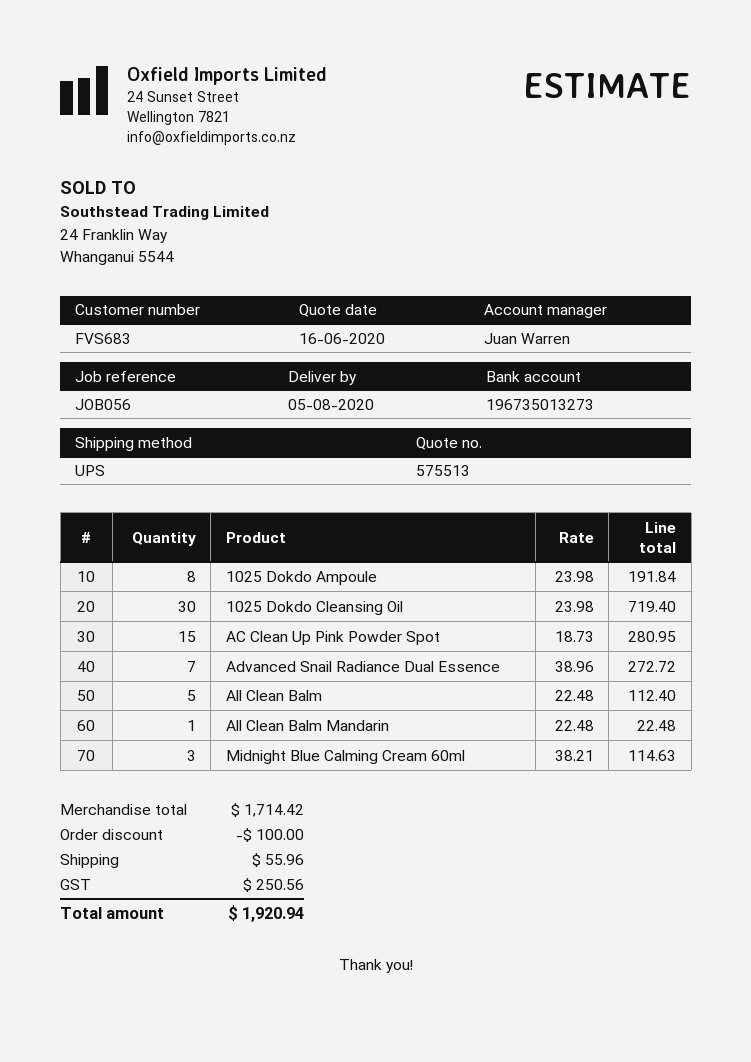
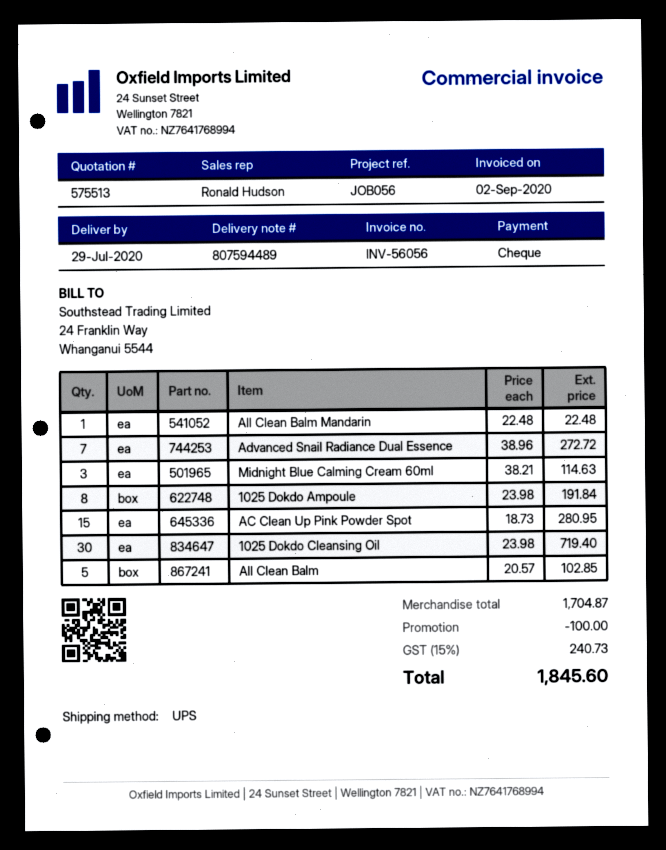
delivery date: 2020-08-05 -> 2020-07-29
sales rep: Juan Warren -> Ronald Hudson
All Clean Balm: 5 x 22.48 = 112.40 -> 5 x 20.57 = 102.85
subtotal: 1714.42 -> 1704.87
shipping: 55.96 -> none
tax: 250.56 -> 240.73
total: 1920.94 -> 1845.60

